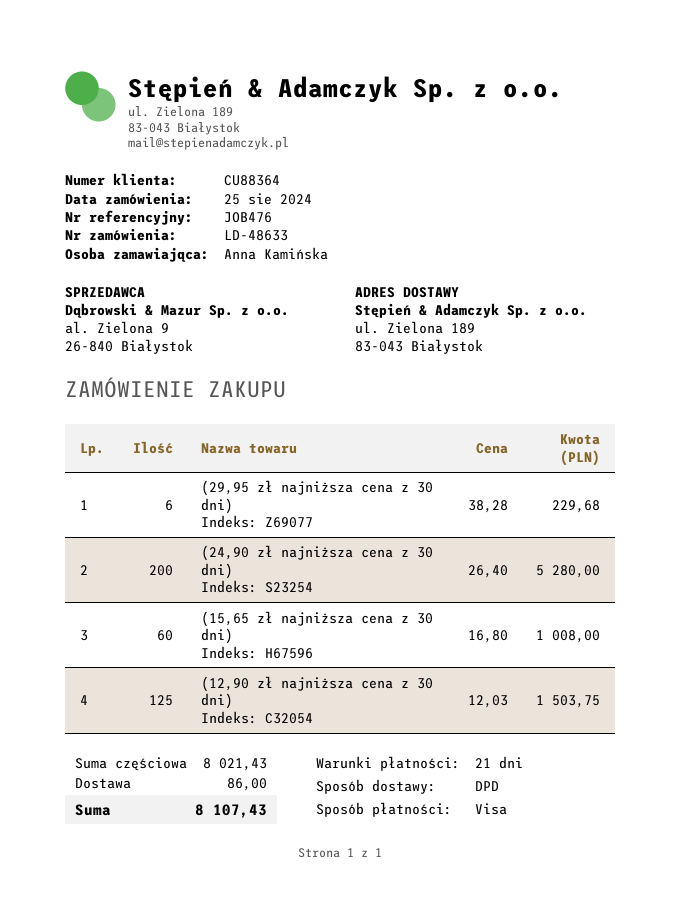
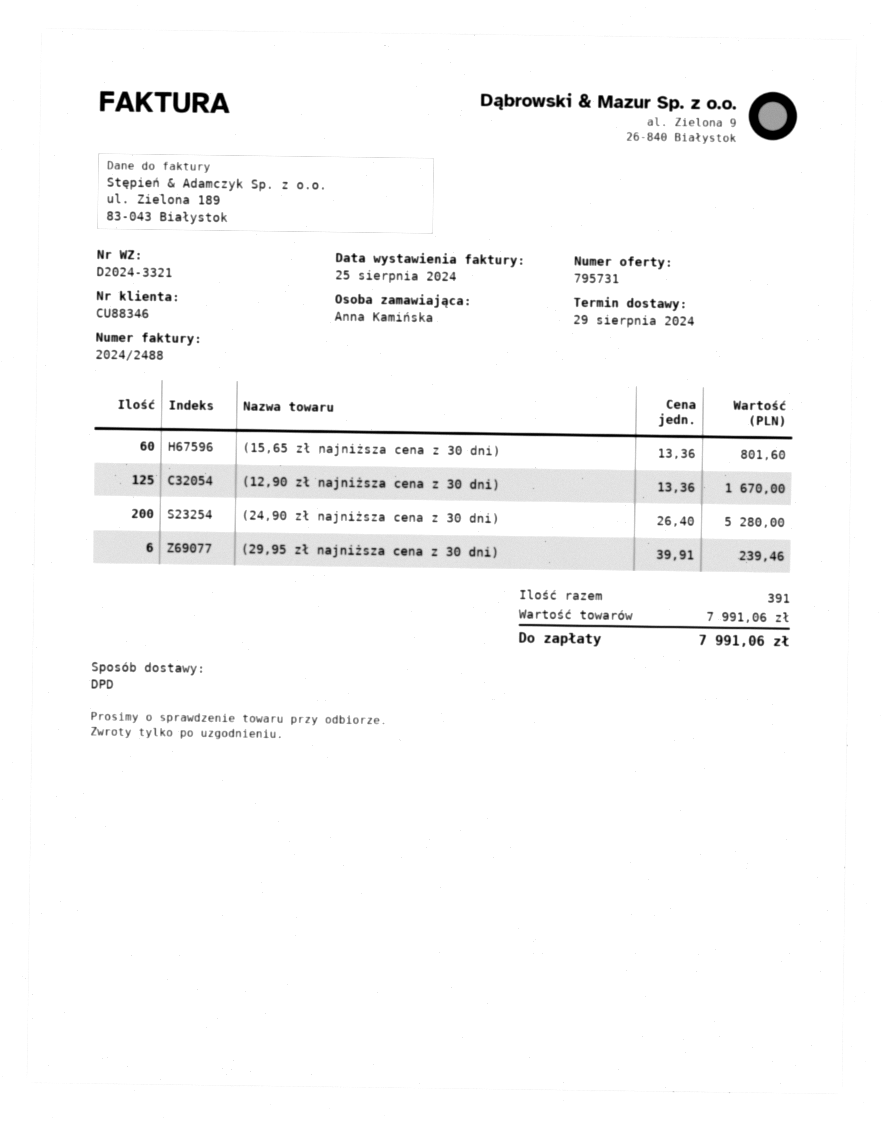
customer number: CU88364 -> CU88346
(29,95 zł najniższa cena z 30 dni): 6 x 38.28 = 229.68 -> 6 x 39.91 = 239.46
(15,65 zł najniższa cena z 30 dni): 60 x 16.80 = 1008.00 -> 60 x 13.36 = 801.60
(12,90 zł najniższa cena z 30 dni): 125 x 12.03 = 1503.75 -> 125 x 13.36 = 1670.00
subtotal: 8021.43 -> 7991.06
shipping: 86.00 -> none
total: 8107.43 -> 7991.06

